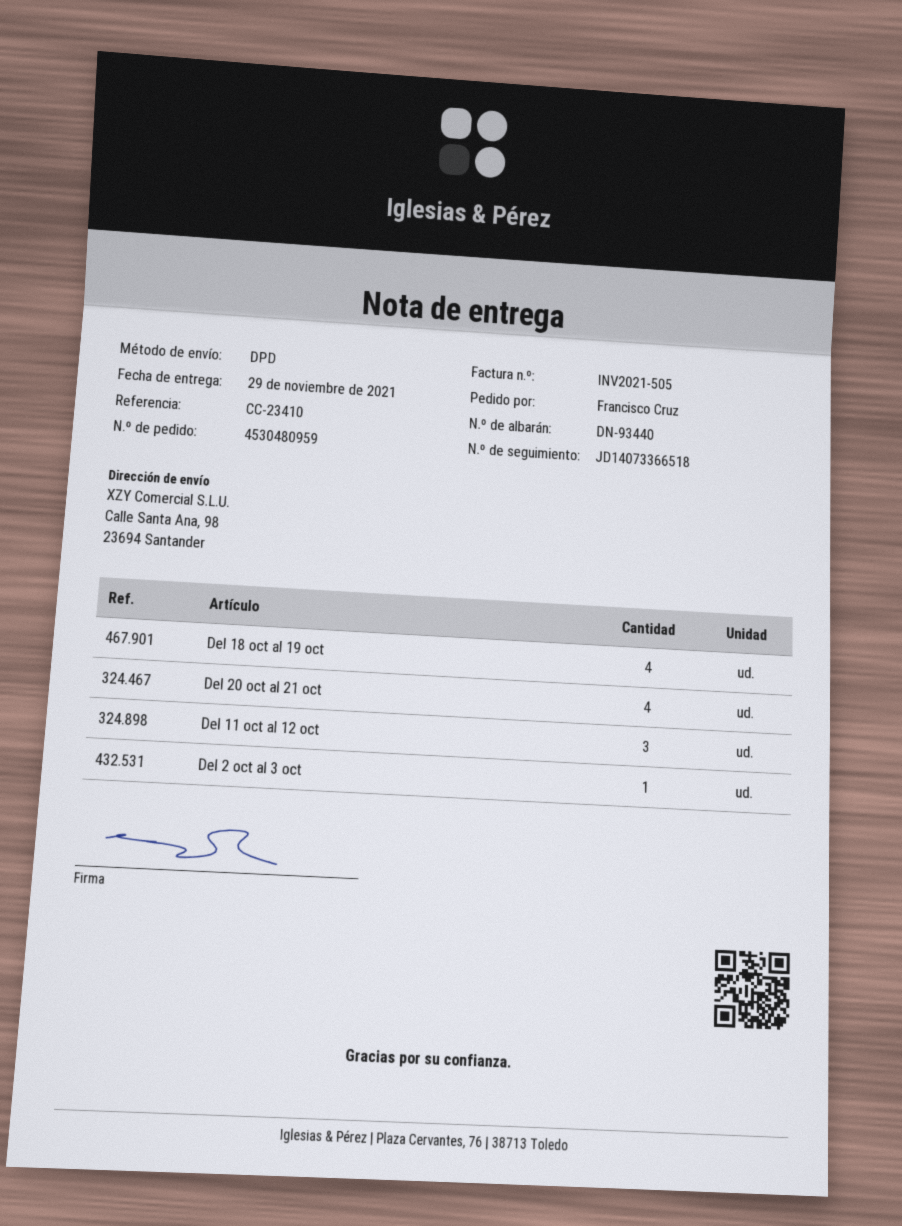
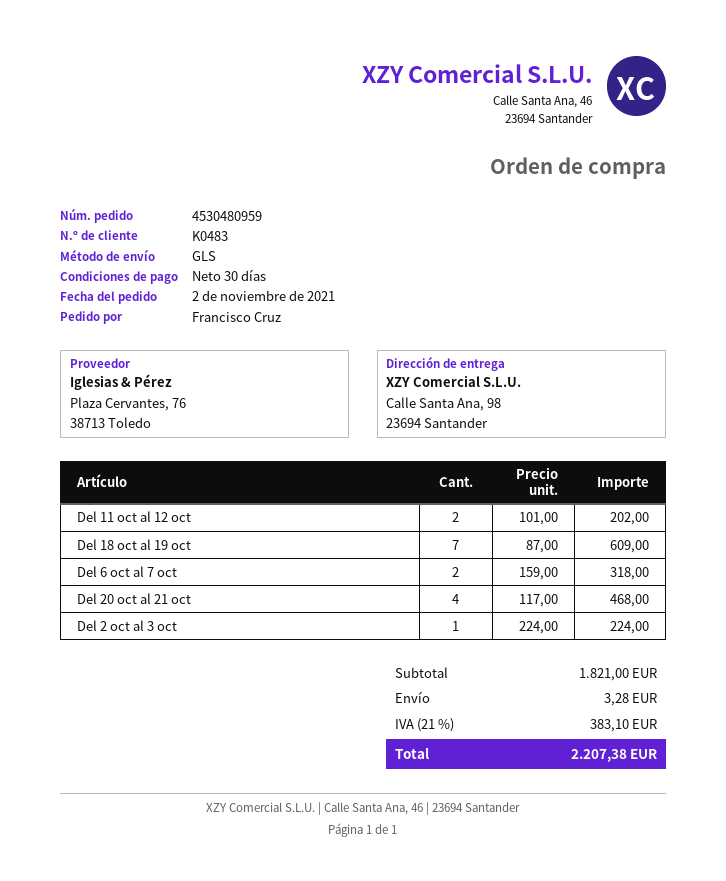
shipping method: DPD -> GLS
Del 18 oct al 19 oct: 4 -> 7
Del 11 oct al 12 oct: 3 -> 2
Del 6 oct al 7 oct: none -> 2

